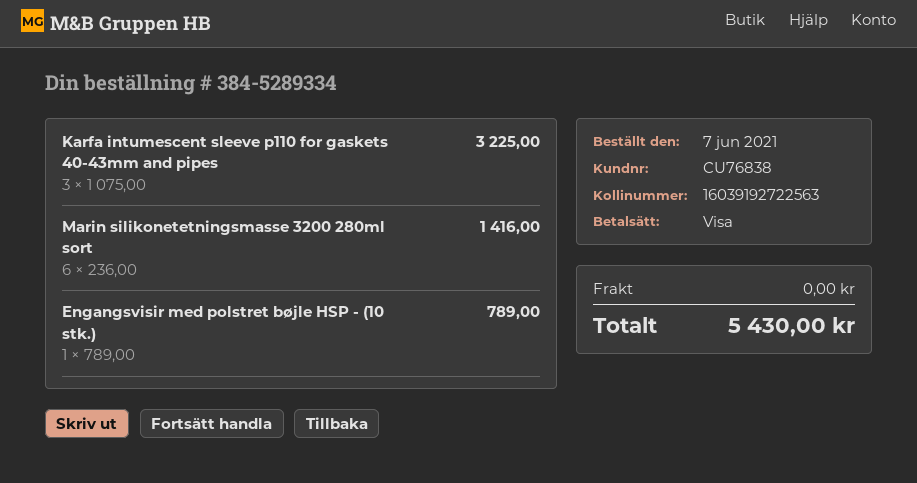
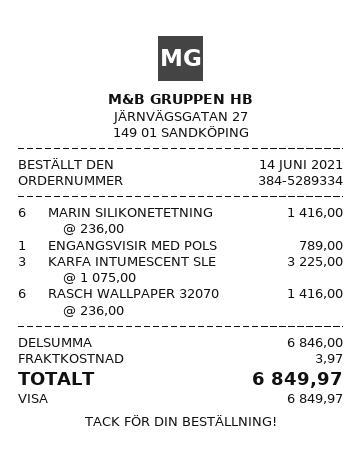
order date: 2021-06-07 -> 2021-06-14
RASCH WALLPAPER 32070: none -> 6 x 236.00 = 1416.00
shipping: 0.00 -> 3.97
total: 5430.00 -> 6849.97

